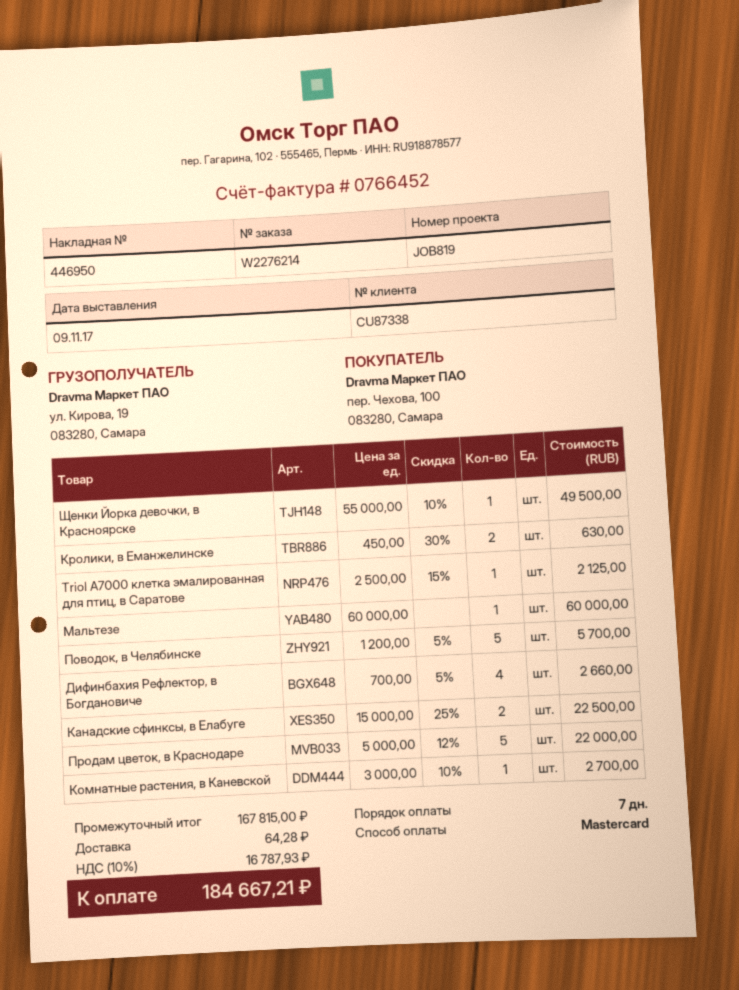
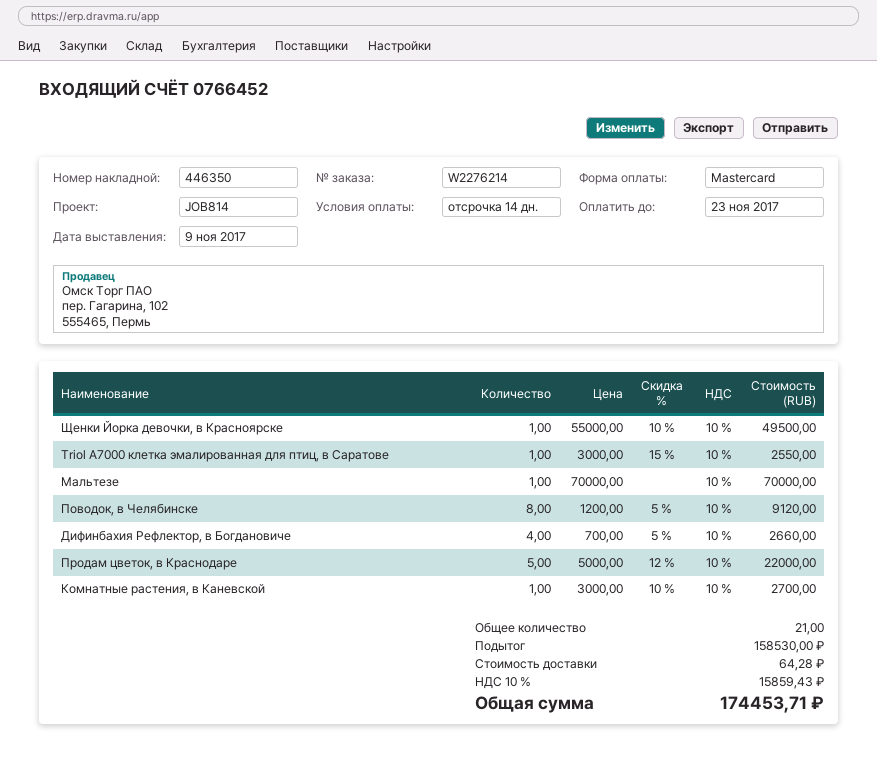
delivery note number: 446950 -> 446350
payment terms: 7 days -> 14 days
reference: JOB819 -> JOB814
Кролики, в Еманжелинске: 2 x 450.00 - 30% = 630.00 -> none
Triol A7000 клетка эмалированная для птиц, в Саратове: 1 x 2500.00 - 15% = 2125.00 -> 1 x 3000.00 - 15% = 2550.00
Мальтезе: 1 x 60000.00 = 60000.00 -> 1 x 70000.00 = 70000.00
Поводок, в Челябинске: 5 x 1200.00 - 5% = 5700.00 -> 8 x 1200.00 - 5% = 9120.00
Канадские сфинксы, в Елабуге: 2 x 15000.00 - 25% = 22500.00 -> none
subtotal: 167815.00 -> 158530.00
tax: 10% = 16787.93 -> 10% = 15859.43
total: 184667.21 -> 174453.71

